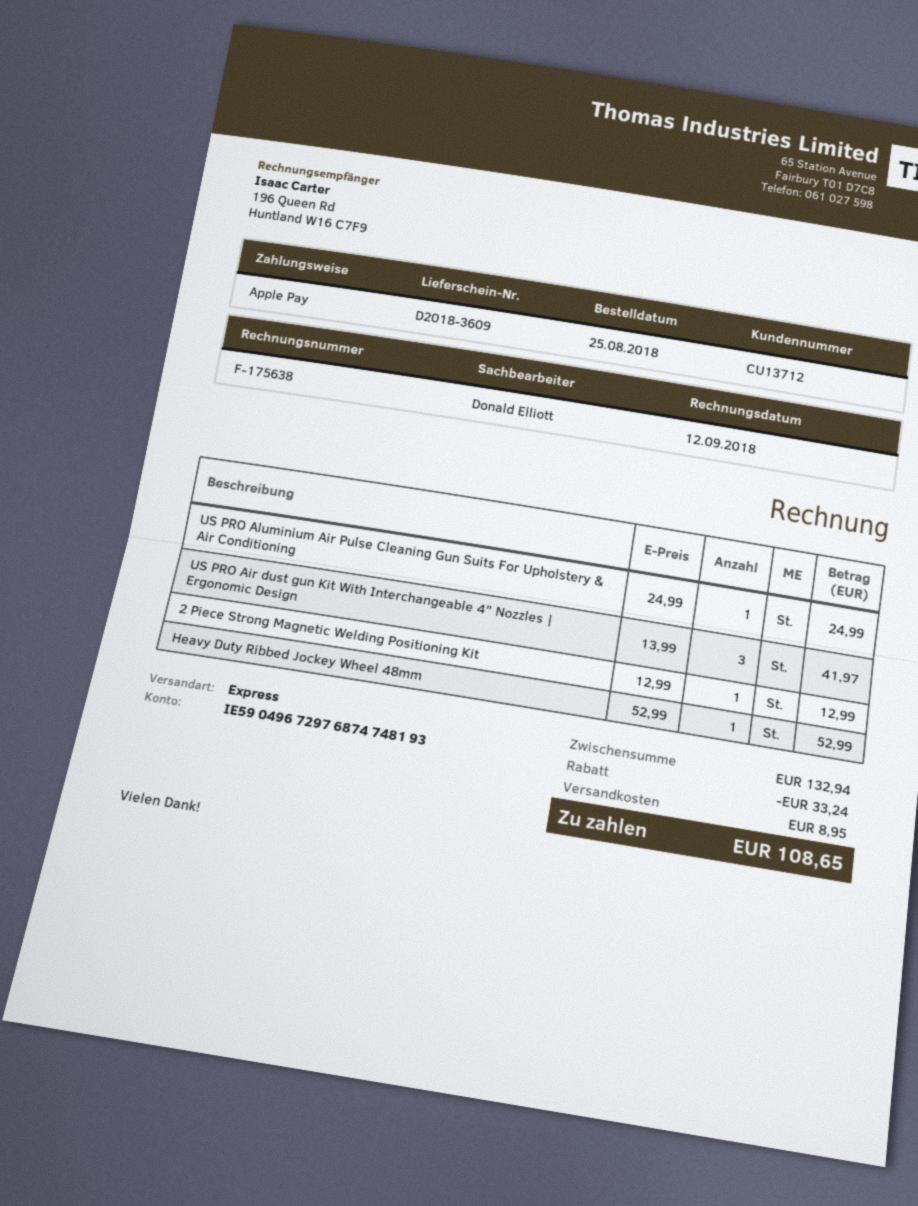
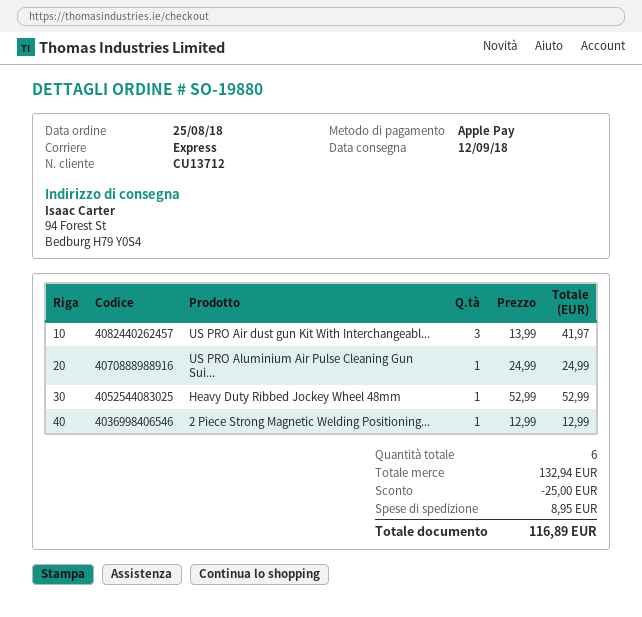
discount: 33.24 -> 25.00
total: 108.65 -> 116.89

